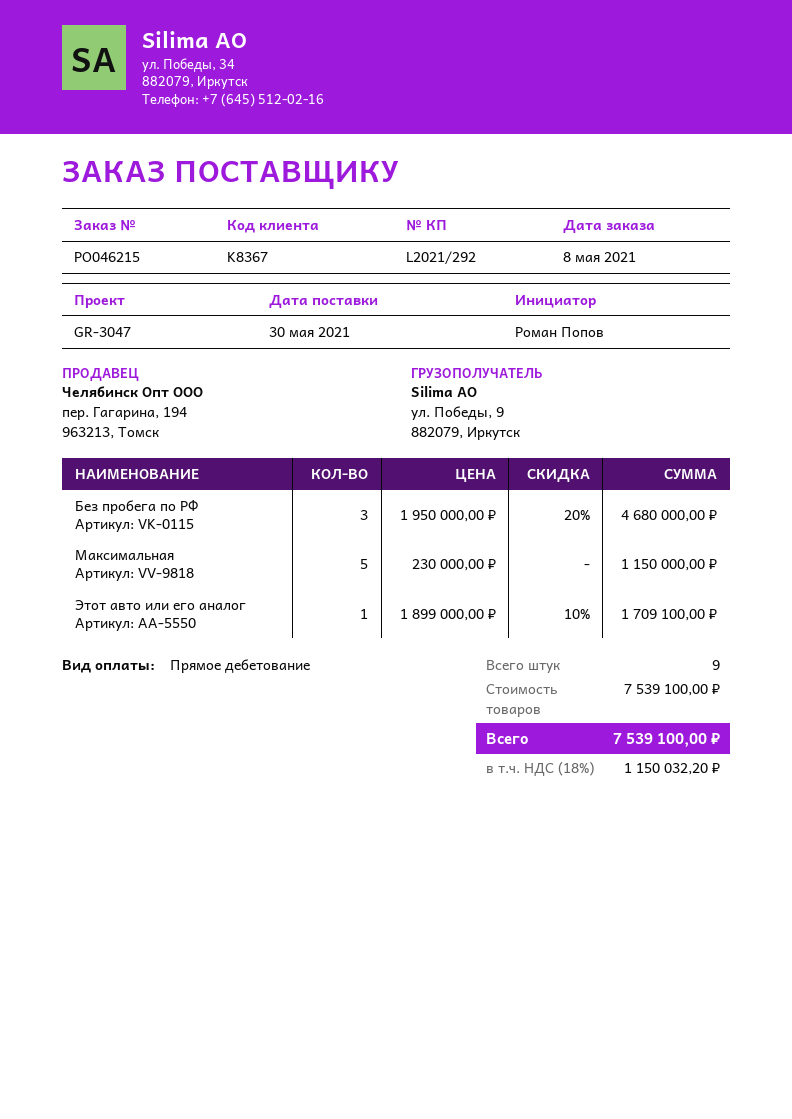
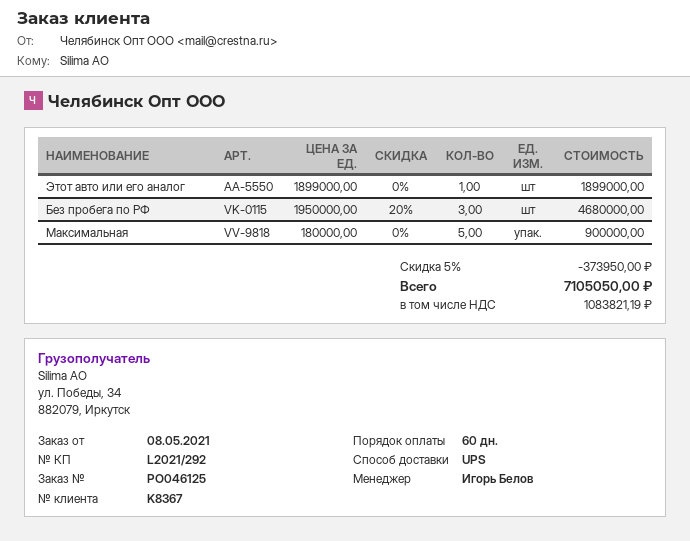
order number: PO046215 -> PO046125
ship to: ул. Победы, 9, 882079, Иркутск -> ул. Победы, 34, 882079, Иркутск
Максимальная: 5 x 230000.00 = 1150000.00 -> 5 x 180000.00 = 900000.00
Этот авто или его аналог: 1 x 1899000.00 - 10% = 1709100.00 -> 1 x 1899000.00 = 1899000.00
discount: none -> 5% = 373950.00
tax: 1150032.20 -> 1083821.19
total: 7539100.00 -> 7105050.00

